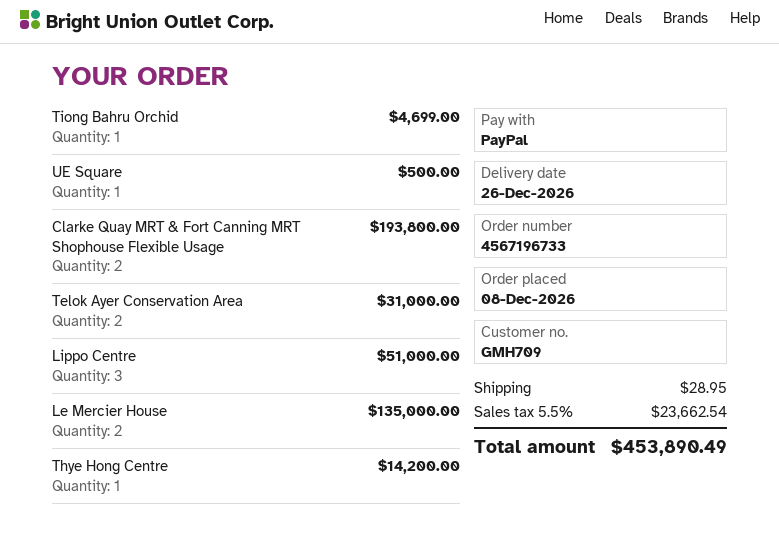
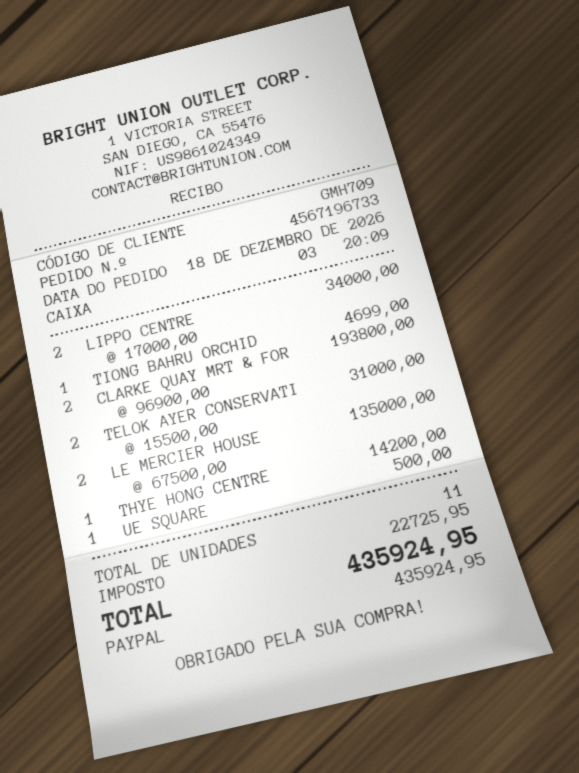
order date: 2026-12-08 -> 2026-12-18
Lippo Centre: 3 for 51000.00 -> 2 for 34000.00
shipping: 28.95 -> none
tax: 23662.54 -> 22725.95
total: 453890.49 -> 435924.95

